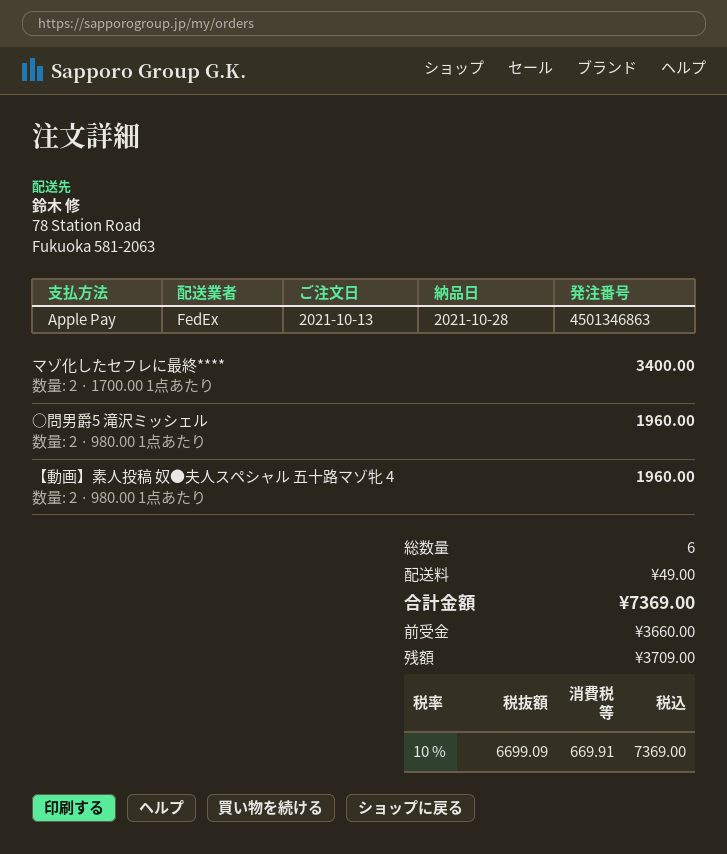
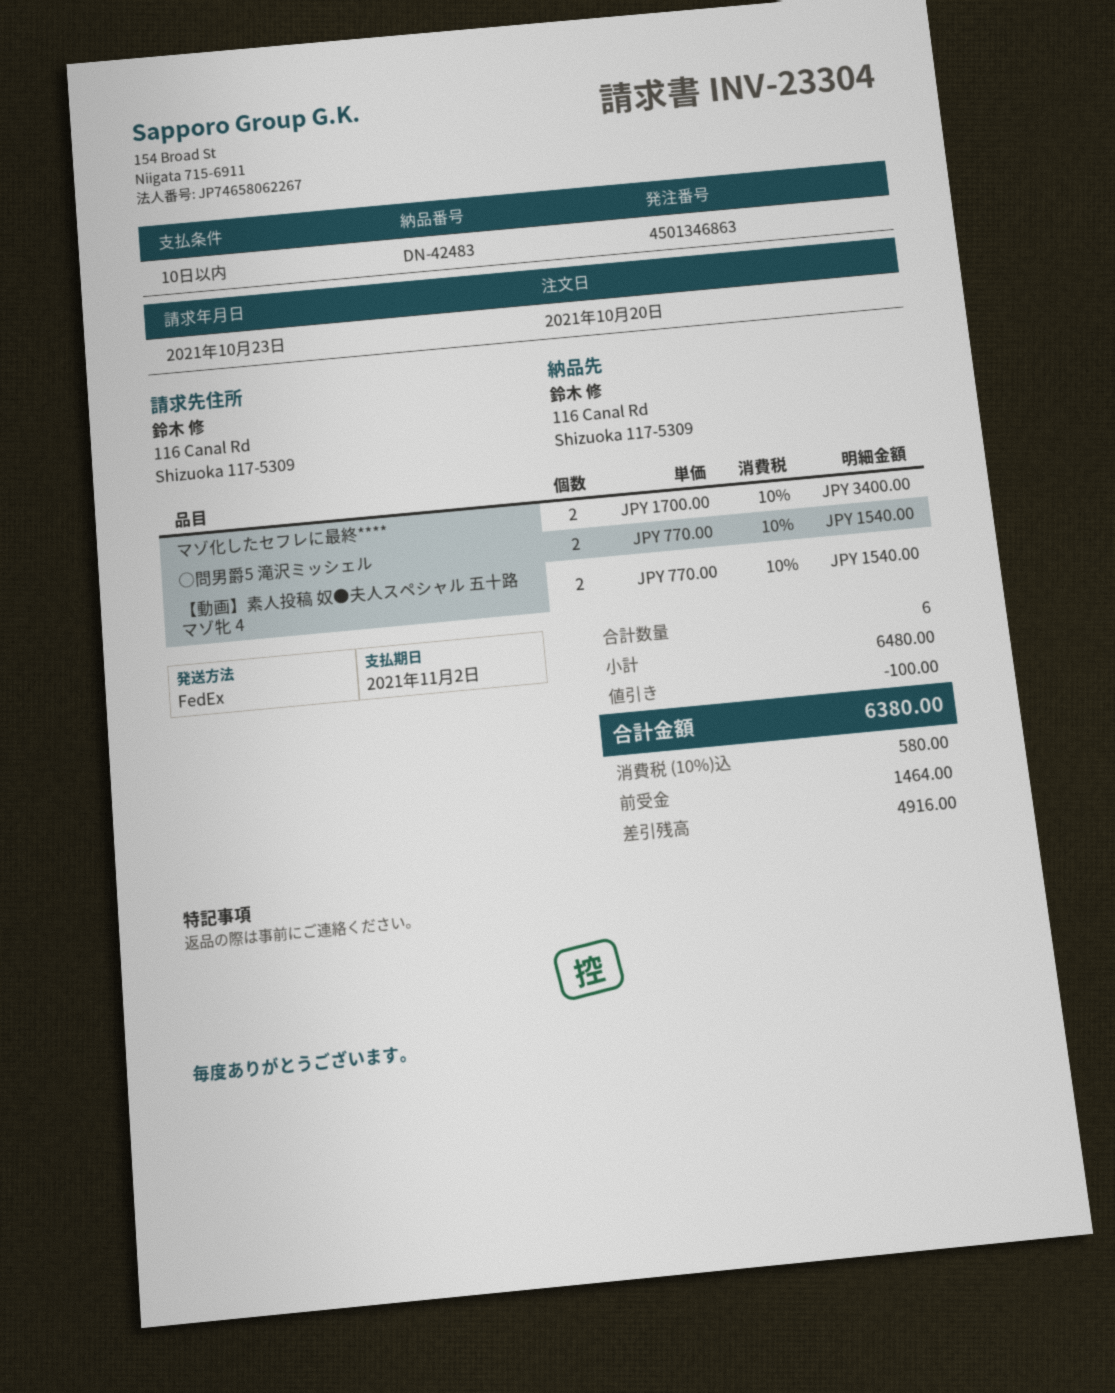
order date: 2021-10-13 -> 2021-10-20
ship to: 78 Station Road, Fukuoka 581-2063 -> 116 Canal Rd, Shizuoka 117-5309
○問男爵5 滝沢ミッシェル: 2 x 980.00 = 1960.00 -> 2 x 770.00 = 1540.00
【動画】素人投稿 奴●夫人スペシャル 五十路マゾ牝 4: 2 x 980.00 = 1960.00 -> 2 x 770.00 = 1540.00
discount: none -> 100.00
shipping: 49.00 -> none
tax: 10% = 669.91 -> 10% = 580.00
total: 7369.00 -> 6380.00
deposit: 3660.00 -> 1464.00
balance: 3709.00 -> 4916.00

